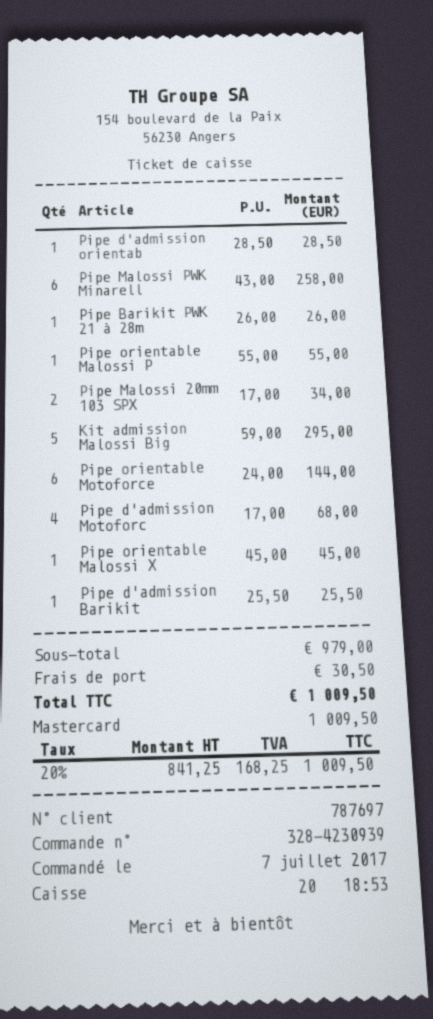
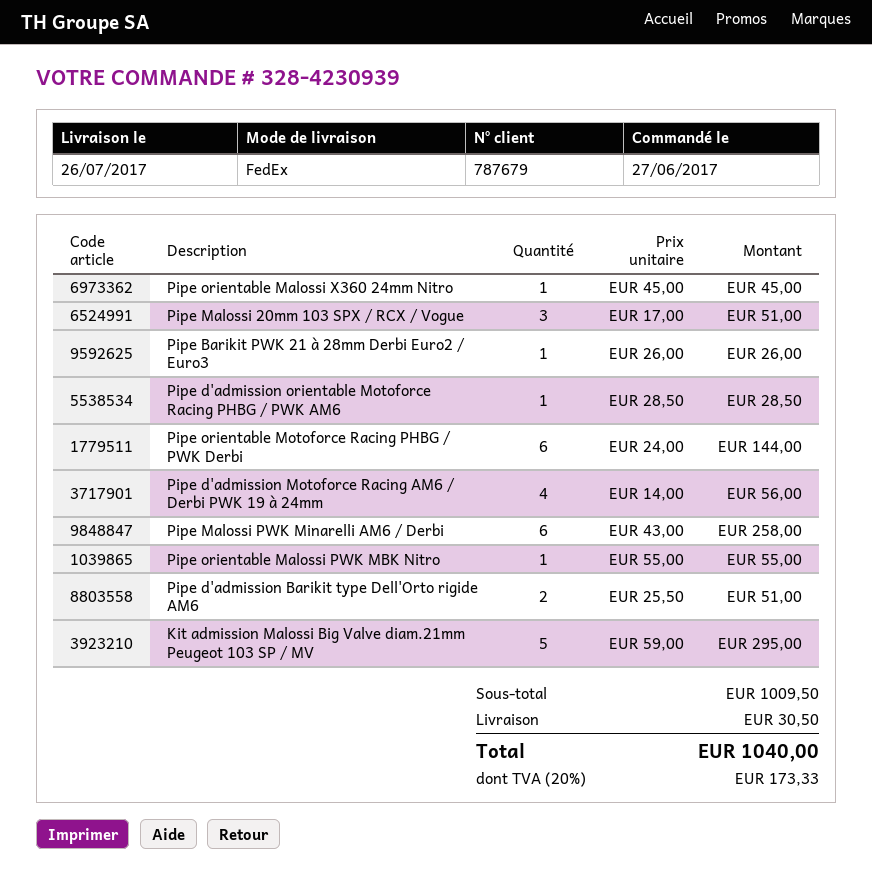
order date: 2017-07-07 -> 2017-06-27
customer number: 787697 -> 787679
Pipe Malossi 20mm 103 SPX: 2 x 17.00 = 34.00 -> 3 x 17.00 = 51.00
Pipe d'admission Motoforc: 4 x 17.00 = 68.00 -> 4 x 14.00 = 56.00
Pipe d'admission Barikit: 1 x 25.50 = 25.50 -> 2 x 25.50 = 51.00
subtotal: 979.00 -> 1009.50
tax: 20% = 168.25 -> 20% = 173.33
total: 1009.50 -> 1040.00

